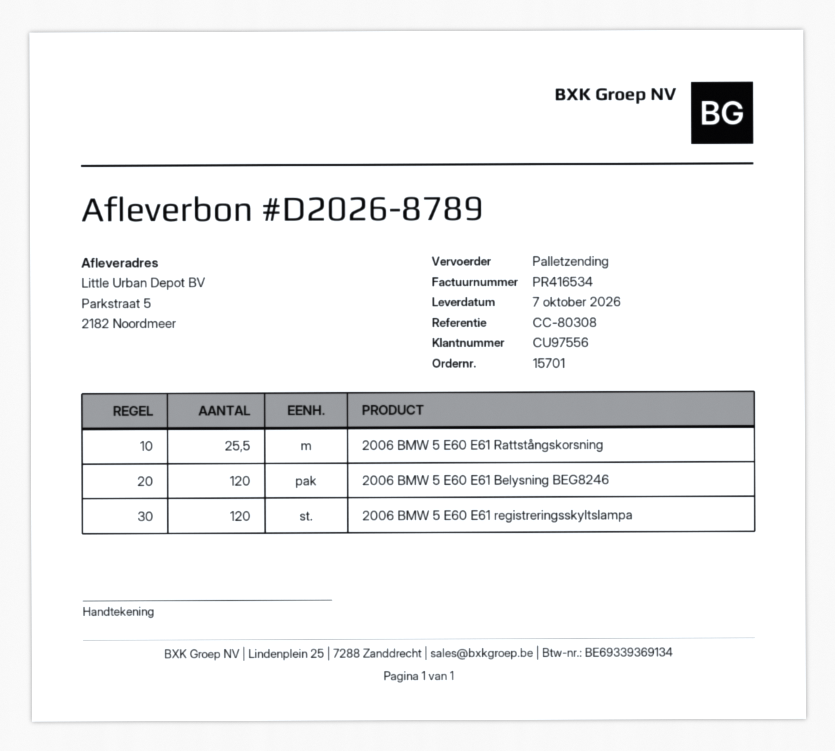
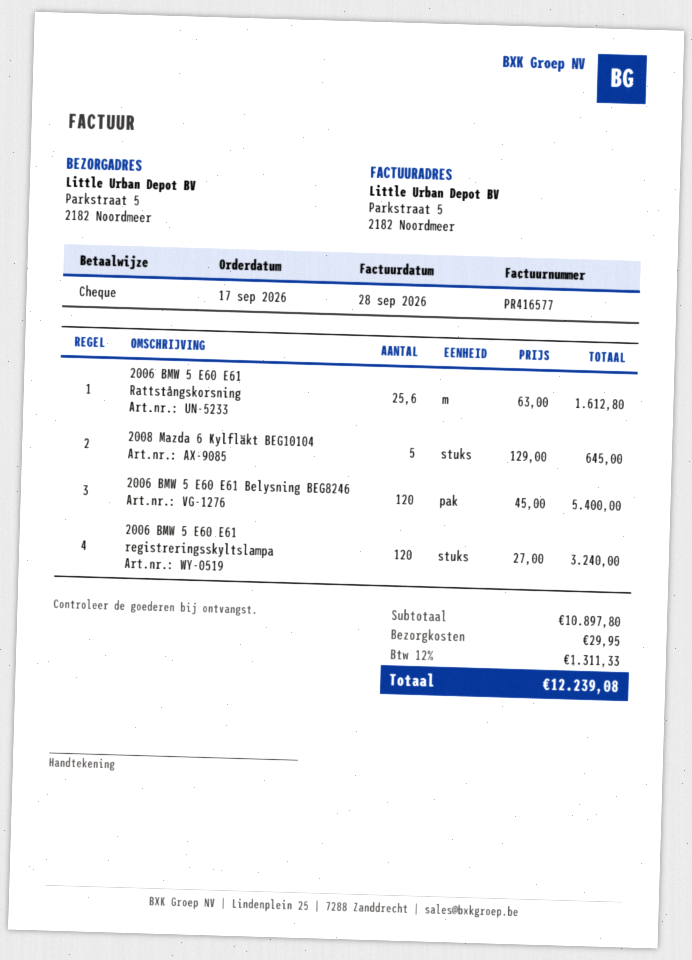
invoice number: PR416534 -> PR416577
2006 BMW 5 E60 E61 Rattstångskorsning: 25.5 -> 25.6
2008 Mazda 6 Kylfläkt BEG10104: none -> 5

